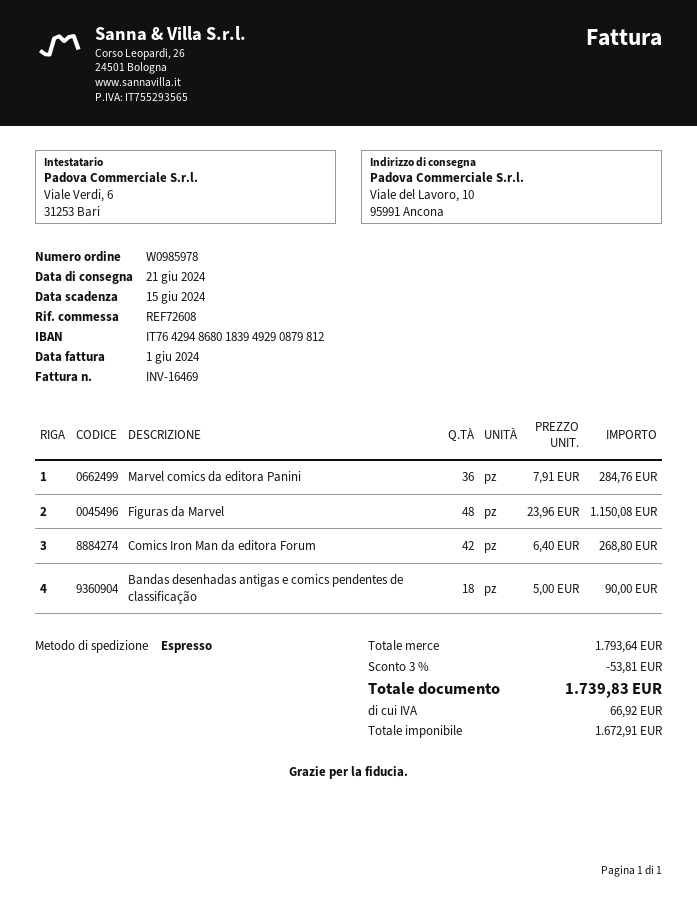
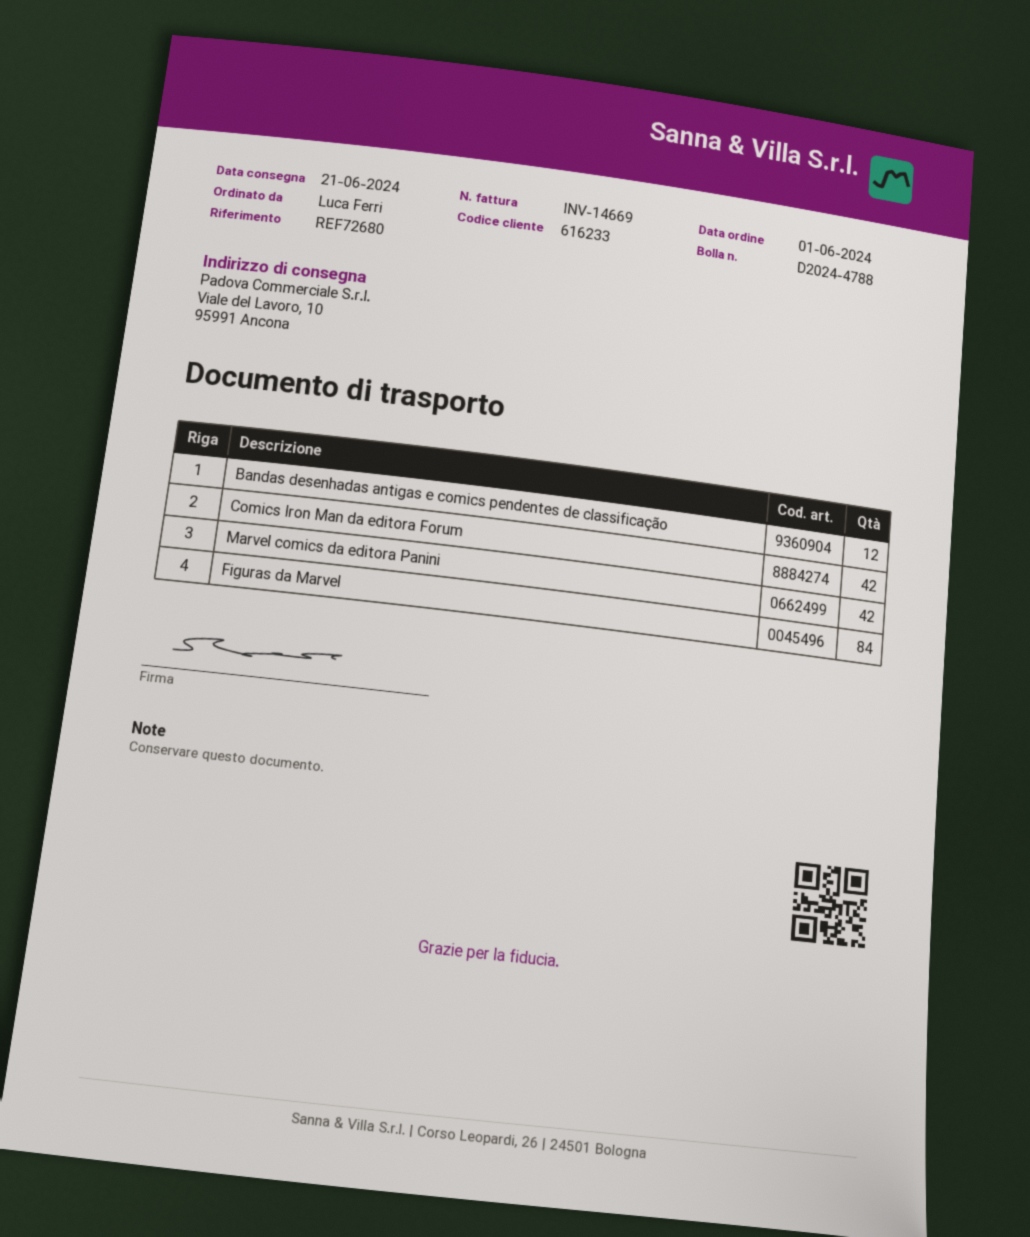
invoice number: INV-16469 -> INV-14669
reference: REF72608 -> REF72680
Marvel comics da editora Panini: 36 -> 42
Figuras da Marvel: 48 -> 84
Bandas desenhadas antigas e comics pendentes de classificação: 18 -> 12

